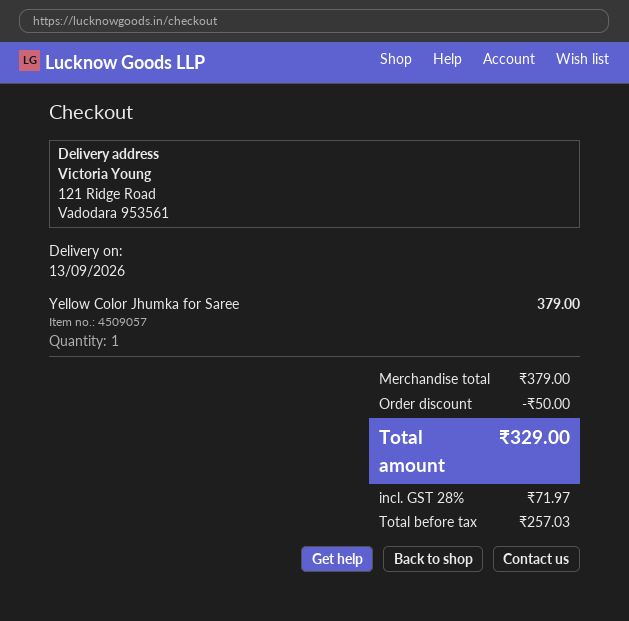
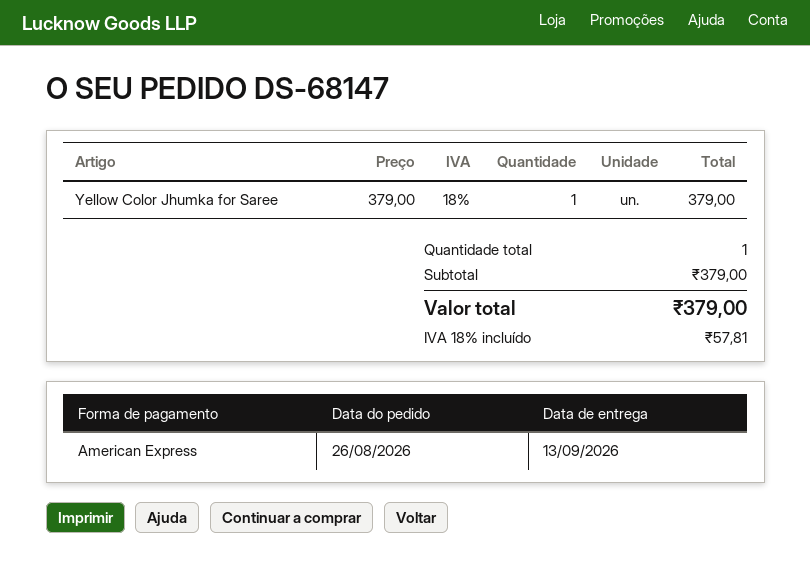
discount: 50.00 -> none
tax: 28% = 71.97 -> 18% = 57.81
total: 329.00 -> 379.00

